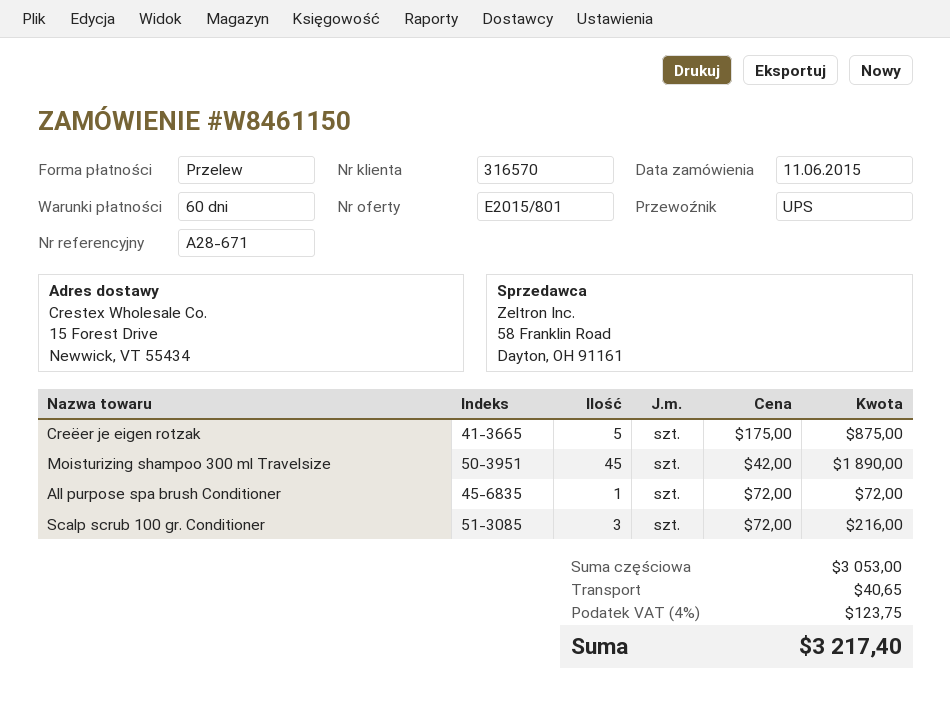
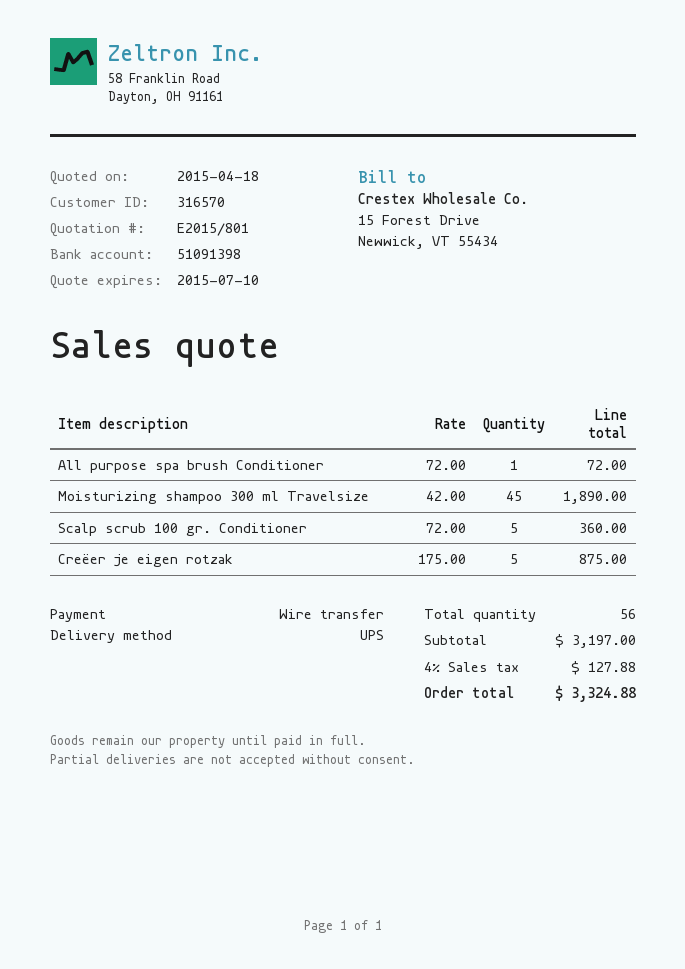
Scalp scrub 100 gr. Conditioner: 3 x 72.00 = 216.00 -> 5 x 72.00 = 360.00
subtotal: 3053.00 -> 3197.00
shipping: 40.65 -> none
tax: 4% = 123.75 -> 4% = 127.88
total: 3217.40 -> 3324.88

